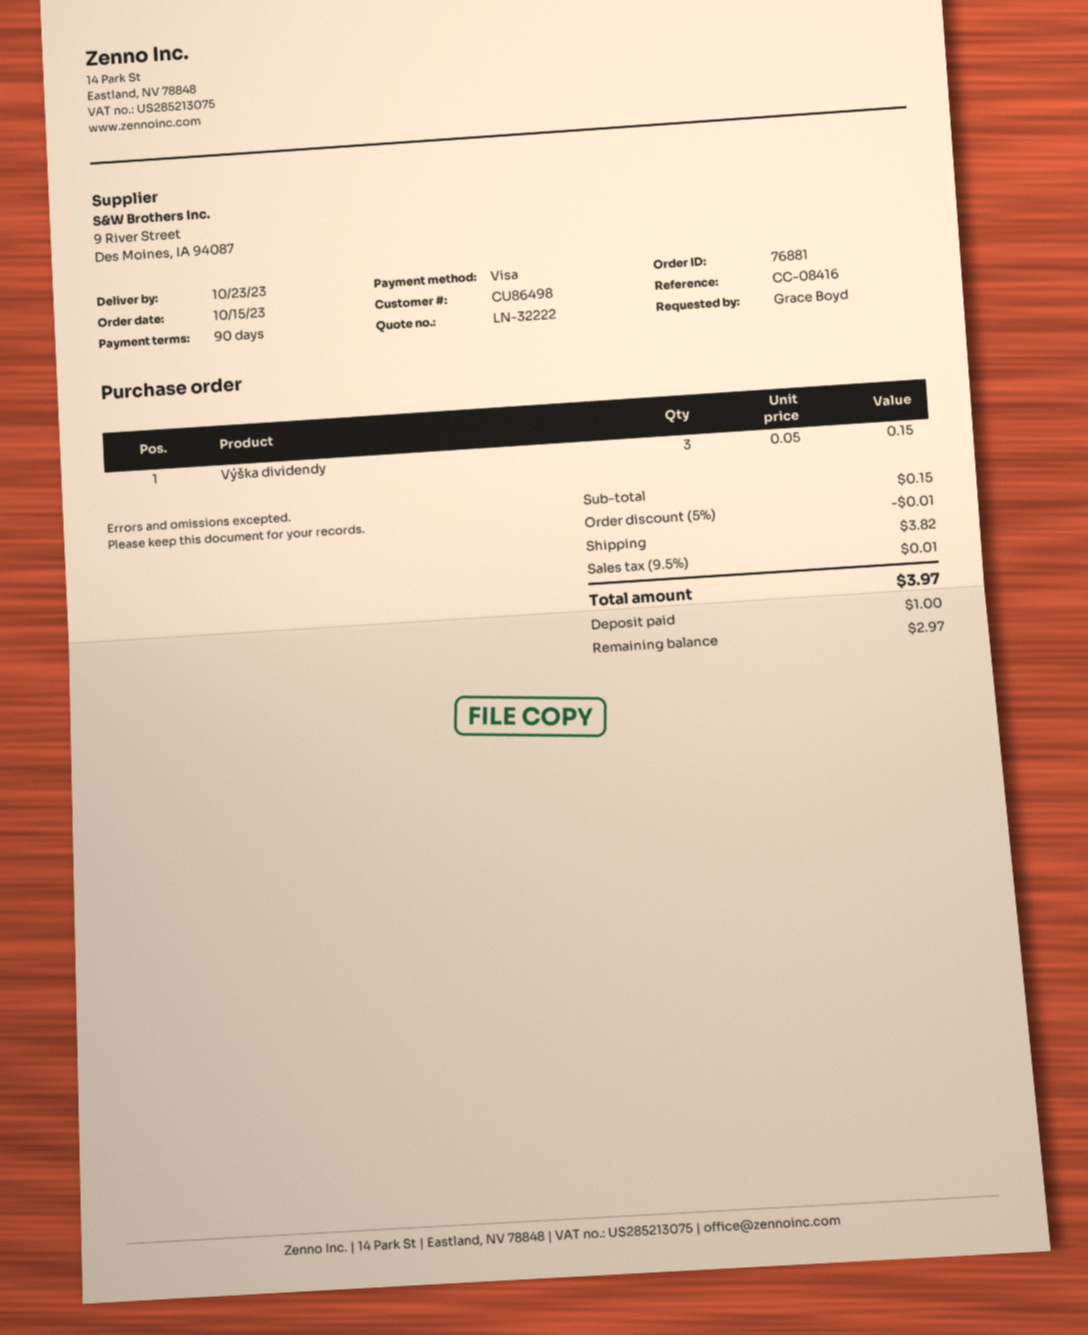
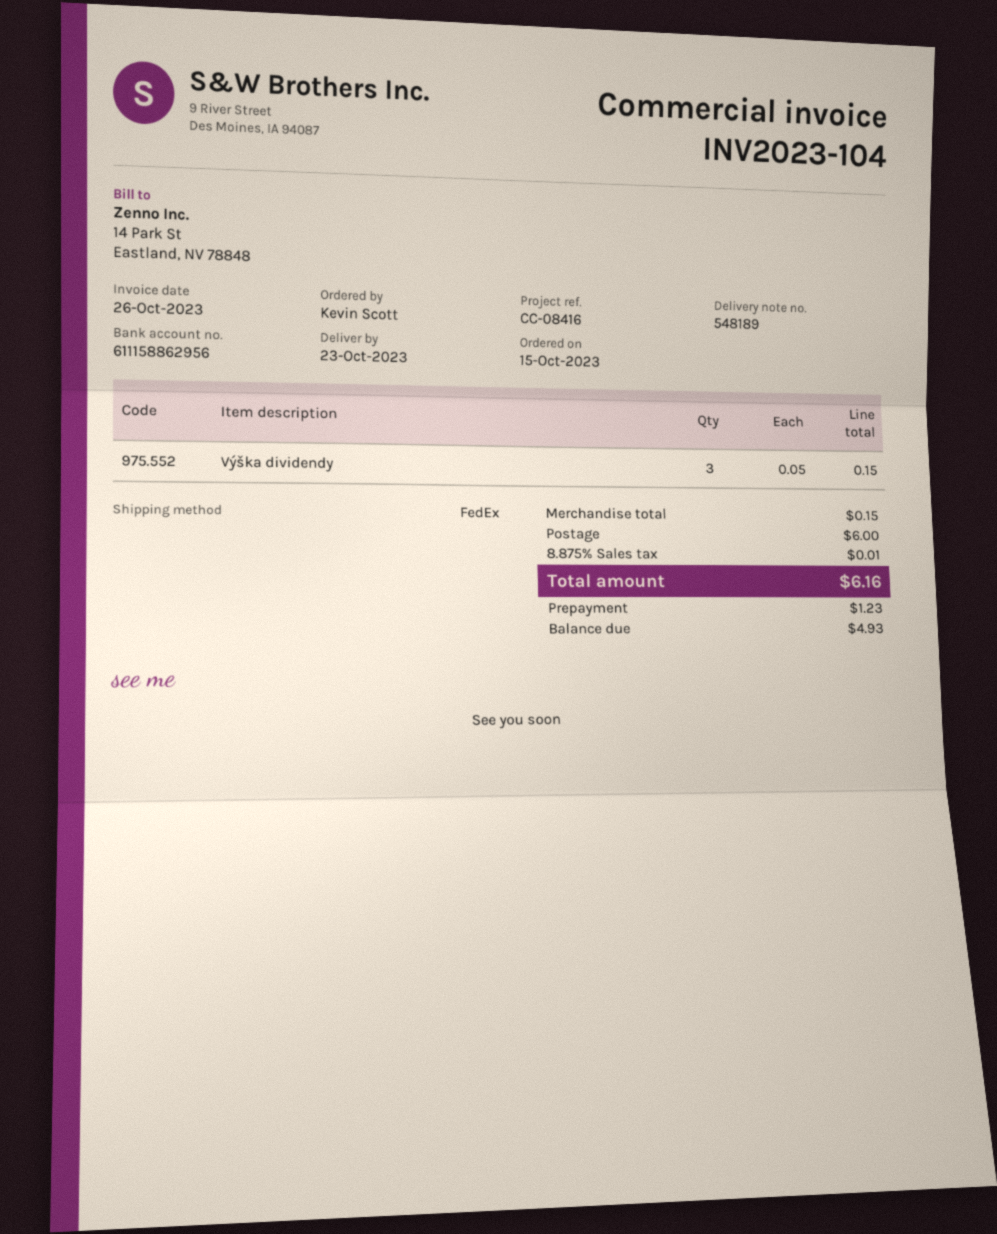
ordered by: Grace Boyd -> Kevin Scott
discount: 5% = 0.01 -> none
shipping: 3.82 -> 6.00
tax: 9.5% = 0.01 -> 8.875% = 0.01
total: 3.97 -> 6.16
deposit: 1.00 -> 1.23
balance: 2.97 -> 4.93

